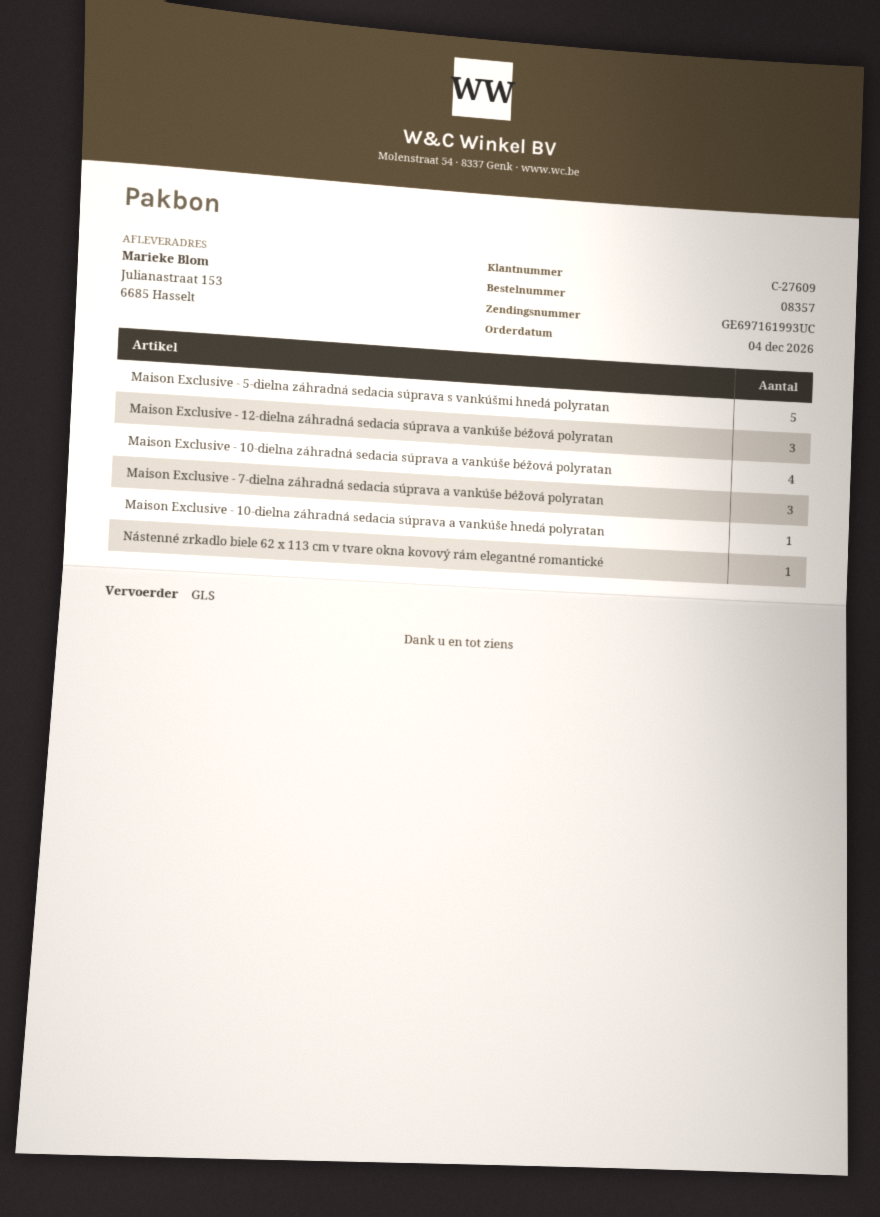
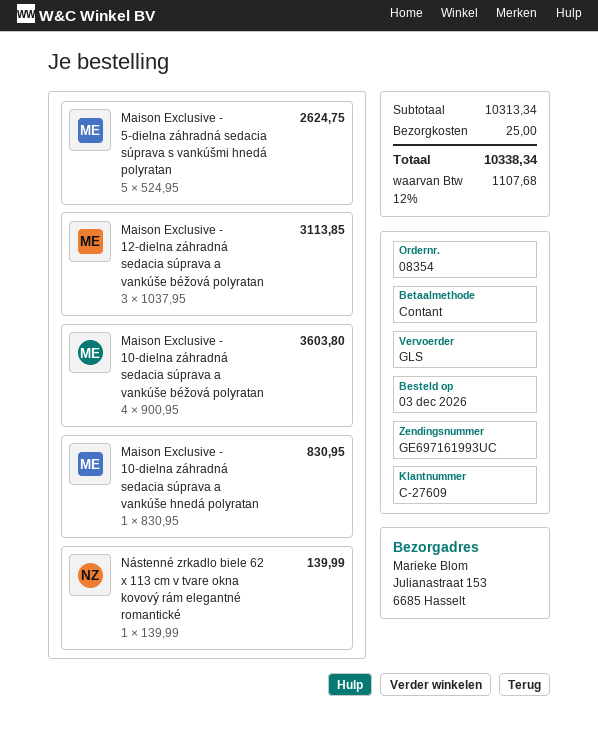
order number: 08357 -> 08354
order date: 2026-12-04 -> 2026-12-03
Maison Exclusive - 7-dielna záhradná sedacia súprava a vankúše béžová polyratan: 3 -> none

